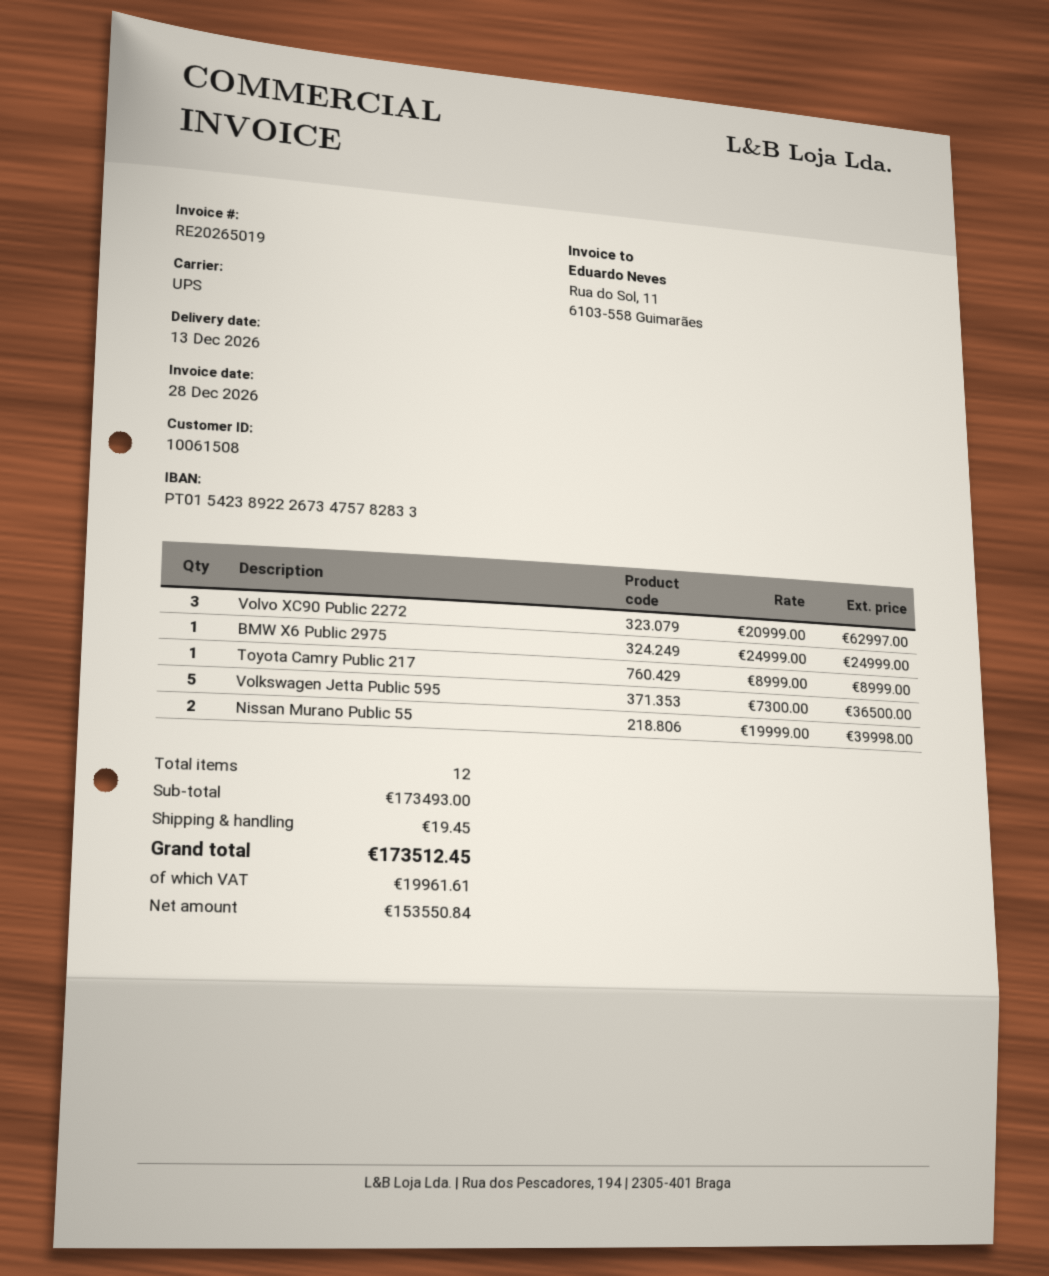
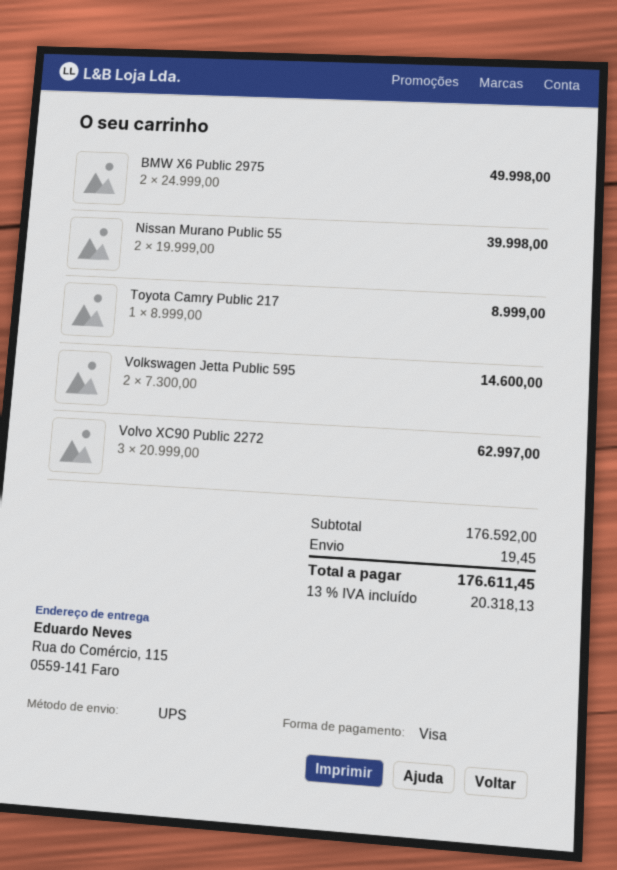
BMW X6 Public 2975: 1 x 24999.00 = 24999.00 -> 2 x 24999.00 = 49998.00
Volkswagen Jetta Public 595: 5 x 7300.00 = 36500.00 -> 2 x 7300.00 = 14600.00
subtotal: 173493.00 -> 176592.00
tax: 19961.61 -> 20318.13
total: 173512.45 -> 176611.45

